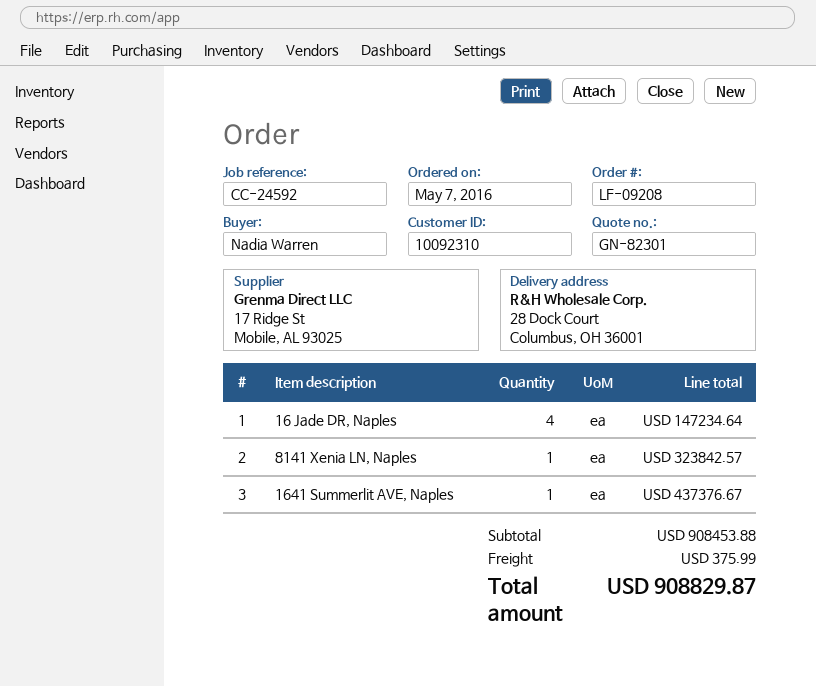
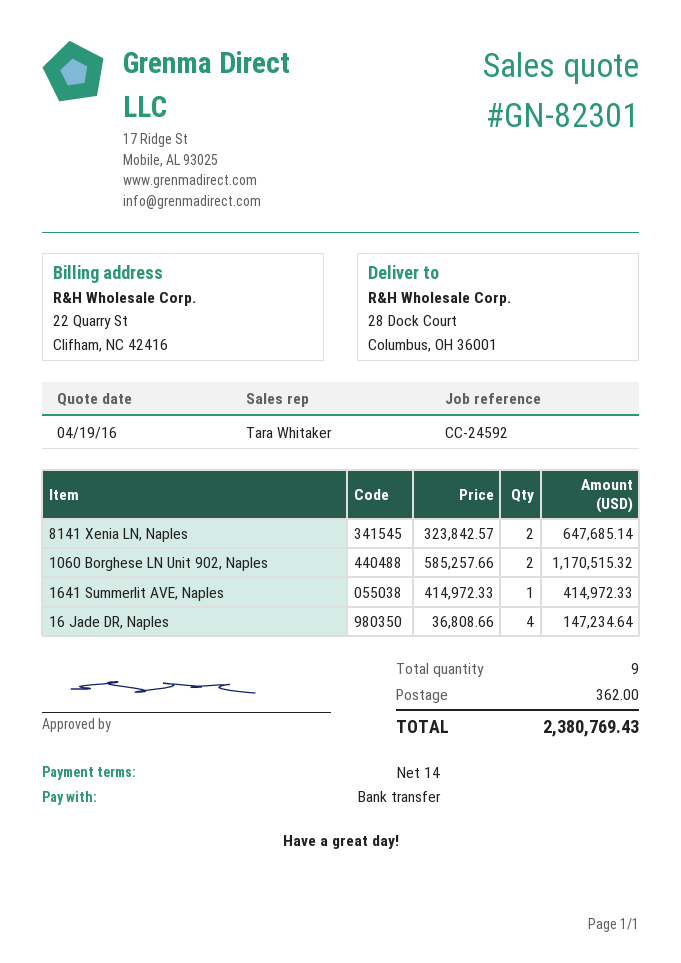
8141 Xenia LN, Naples: 1 for 323842.57 -> 2 for 647685.14
1641 Summerlit AVE, Naples: 1 for 437376.67 -> 1 for 414972.33
1060 Borghese LN Unit 902, Naples: none -> 2 for 1170515.32
shipping: 375.99 -> 362.00
total: 908829.87 -> 2380769.43

